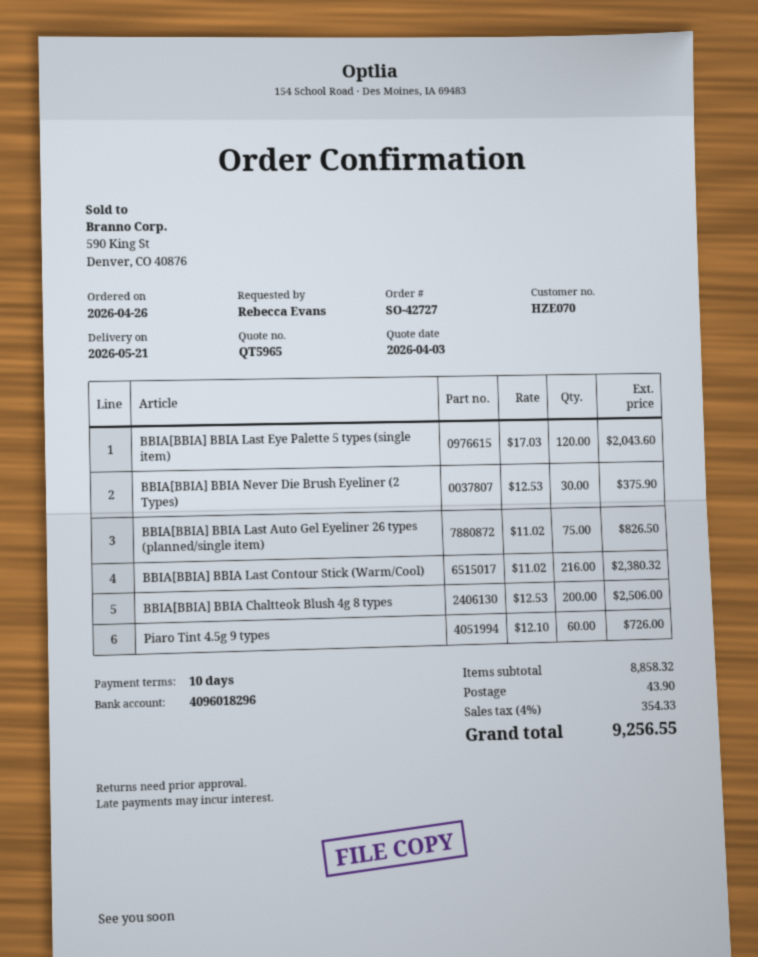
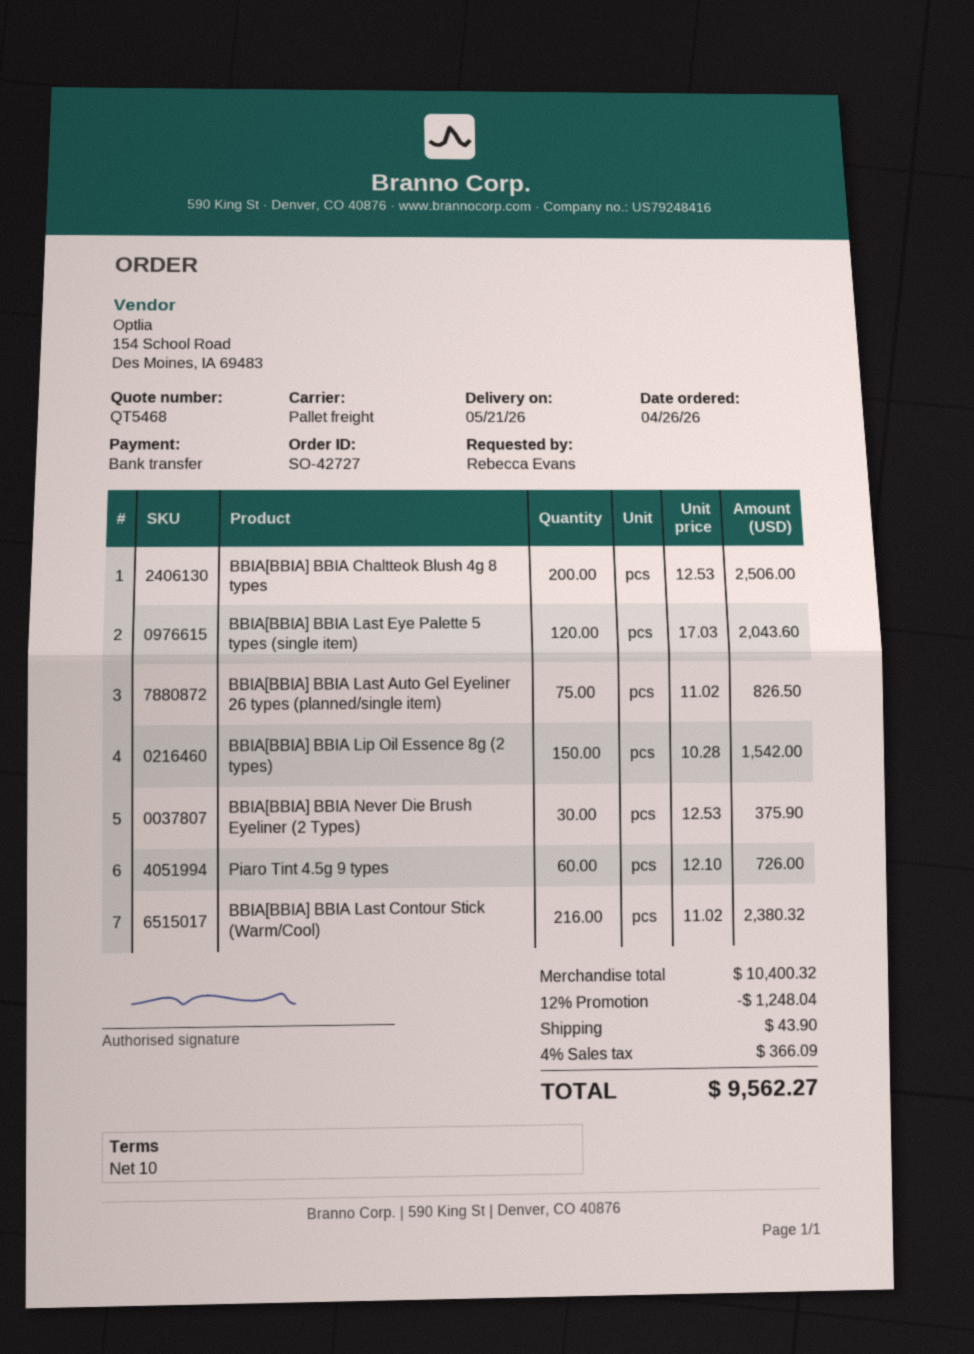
quote number: QT5965 -> QT5468
BBIA[BBIA] BBIA Lip Oil Essence 8g (2 types): none -> 150 x 10.28 = 1542.00
subtotal: 8858.32 -> 10400.32
discount: none -> 12% = 1248.04
tax: 4% = 354.33 -> 4% = 366.09
total: 9256.55 -> 9562.27

